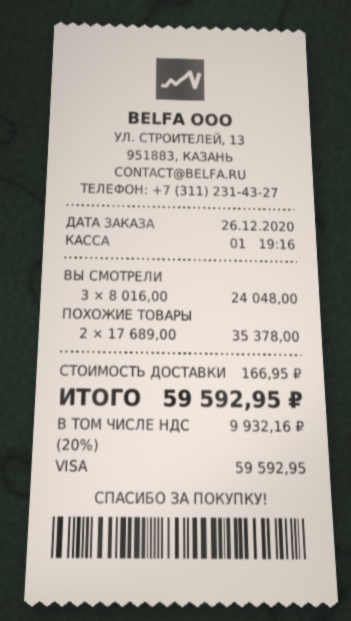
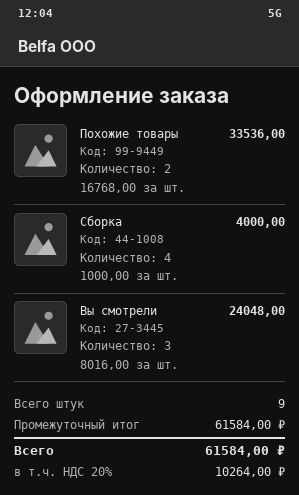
ПОХОЖИЕ ТОВАРЫ: 2 x 17689.00 = 35378.00 -> 2 x 16768.00 = 33536.00
Сборка: none -> 4 x 1000.00 = 4000.00
shipping: 166.95 -> none
tax: 20% = 9932.16 -> 20% = 10264.00
total: 59592.95 -> 61584.00

